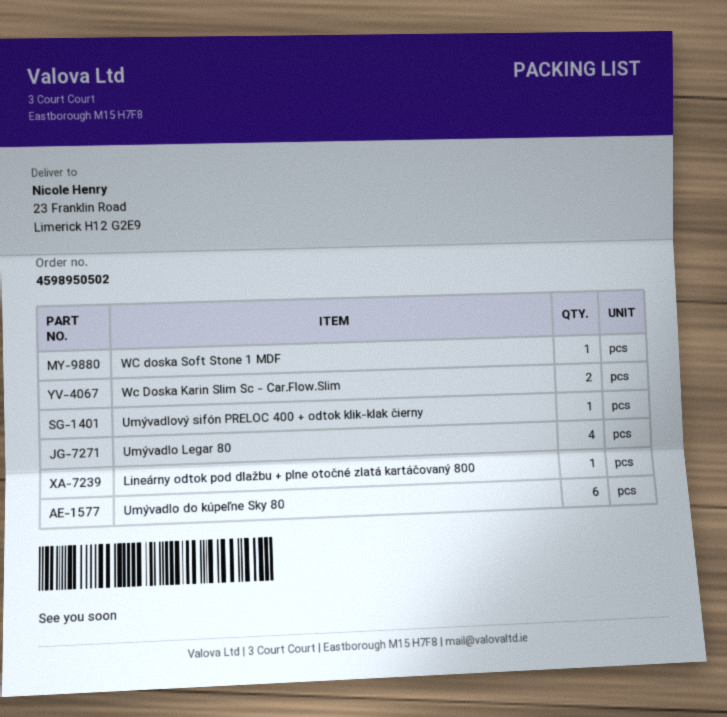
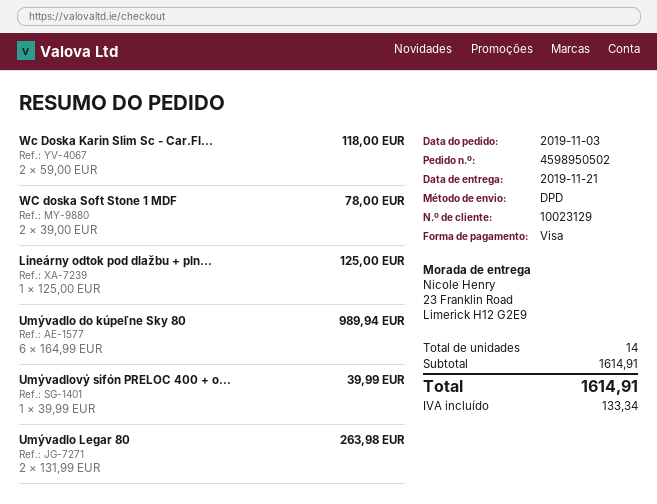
WC doska Soft Stone 1 MDF: 1 -> 2
Umývadlo Legar 80: 4 -> 2

